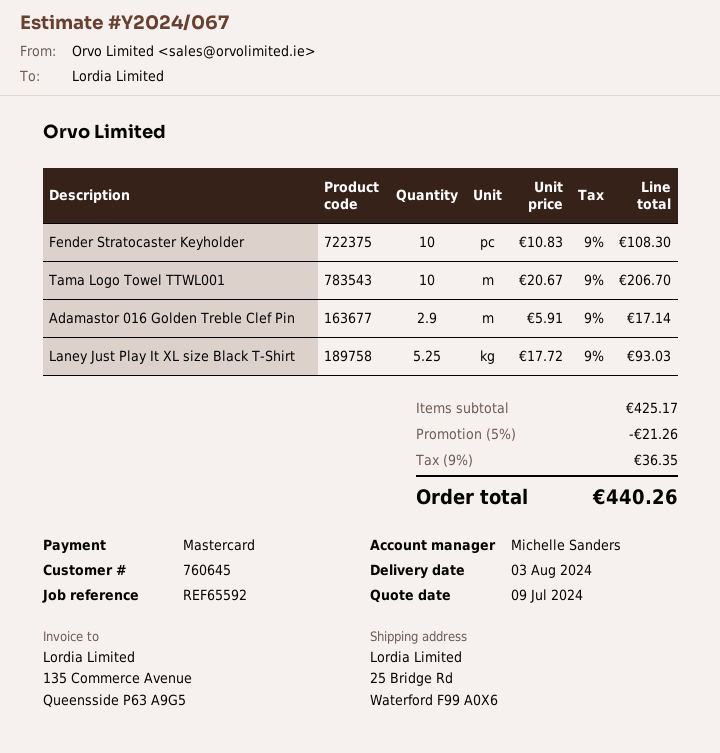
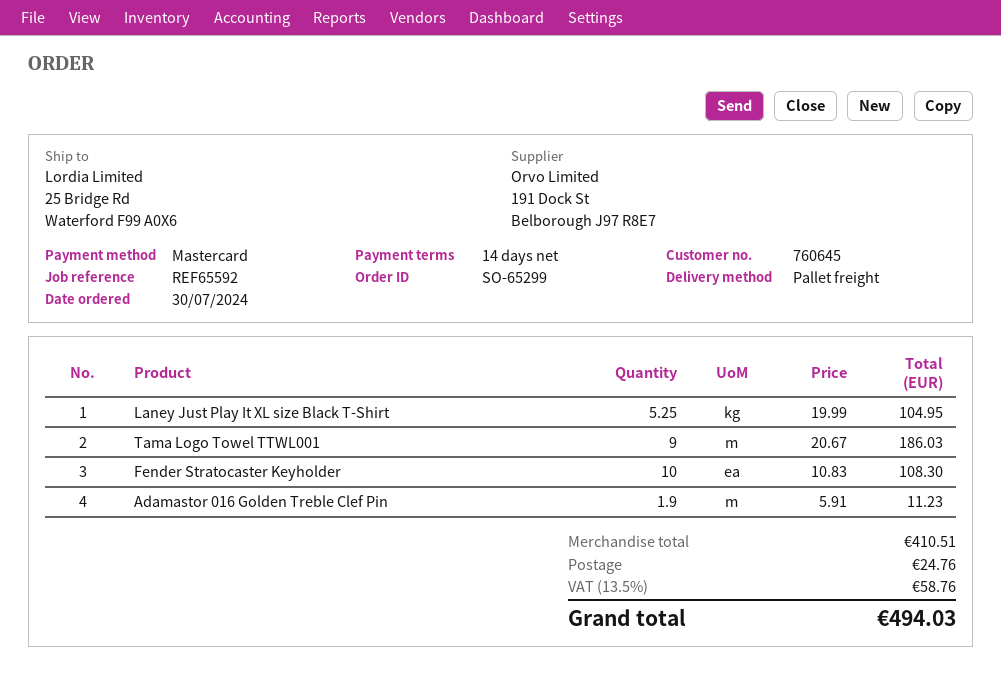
Tama Logo Towel TTWL001: 10 x 20.67 = 206.70 -> 9 x 20.67 = 186.03
Adamastor 016 Golden Treble Clef Pin: 2.9 x 5.91 = 17.14 -> 1.9 x 5.91 = 11.23
Laney Just Play It XL size Black T-Shirt: 5.25 x 17.72 = 93.03 -> 5.25 x 19.99 = 104.95
subtotal: 425.17 -> 410.51
discount: 5% = 21.26 -> none
shipping: none -> 24.76
tax: 9% = 36.35 -> 13.5% = 58.76
total: 440.26 -> 494.03

